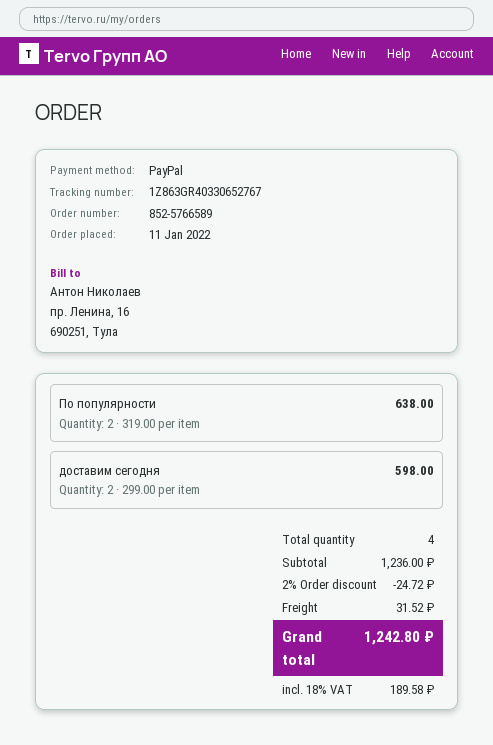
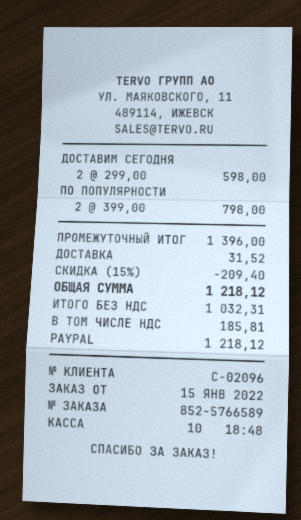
order date: 2022-01-11 -> 2022-01-15
По популярности: 2 x 319.00 = 638.00 -> 2 x 399.00 = 798.00
subtotal: 1236.00 -> 1396.00
discount: 2% = 24.72 -> 15% = 209.40
tax: 189.58 -> 185.81
total: 1242.80 -> 1218.12

